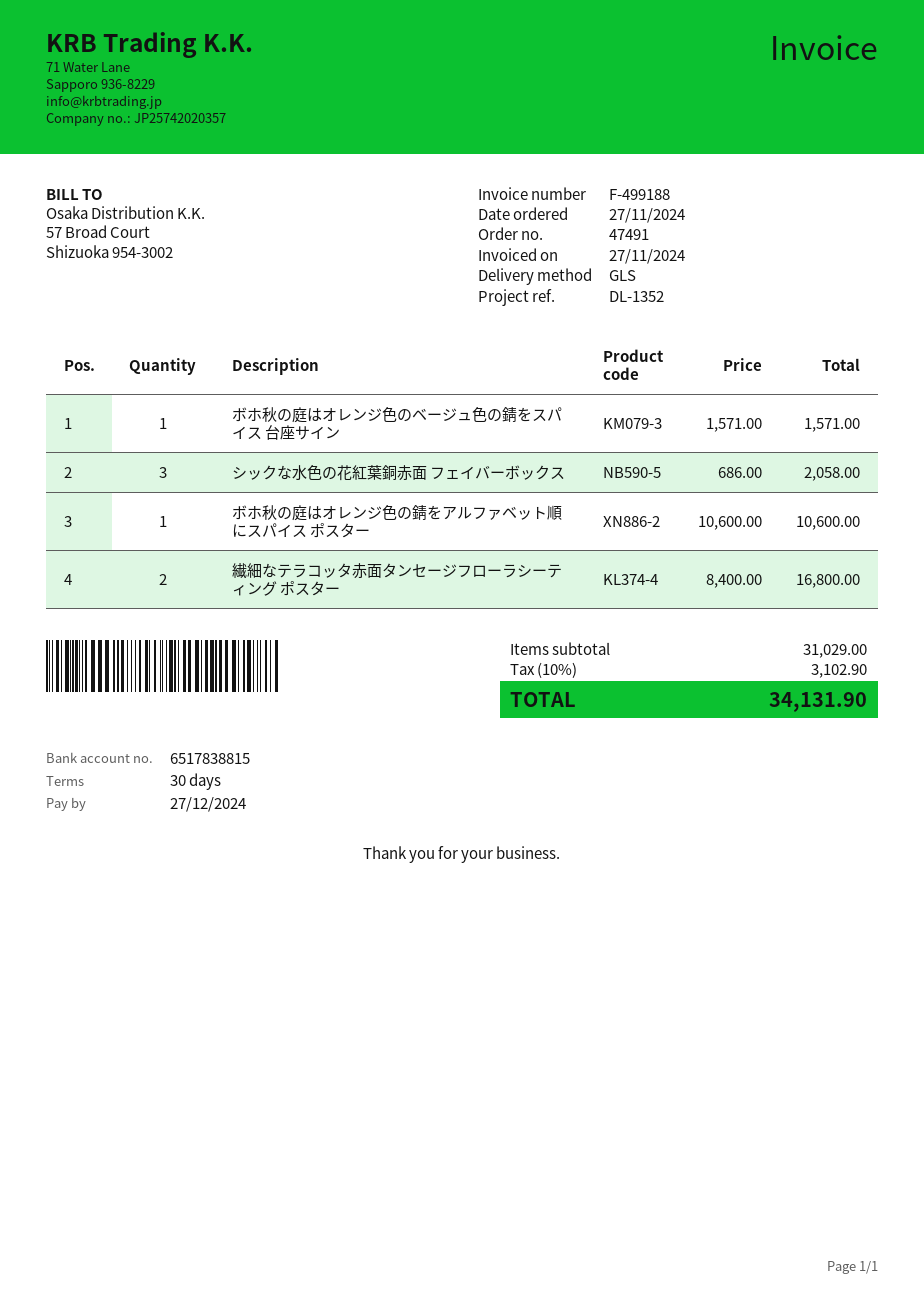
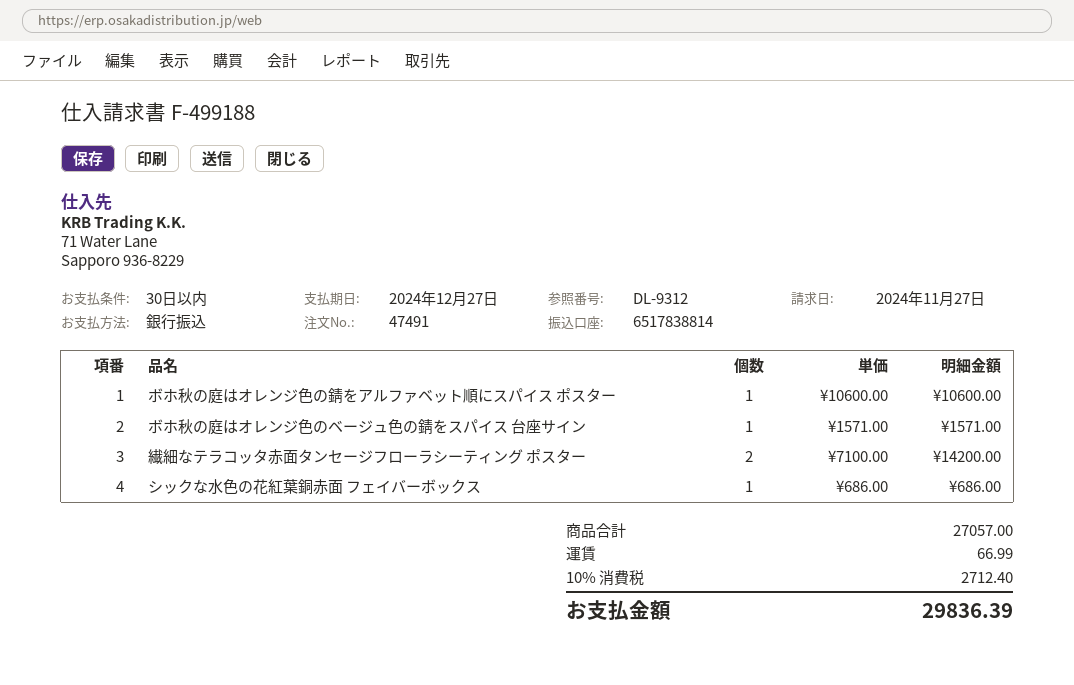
reference: DL-1352 -> DL-9312
bank account: 6517838815 -> 6517838814
シックな水色の花紅葉銅赤面 フェイバーボックス: 3 x 686.00 = 2058.00 -> 1 x 686.00 = 686.00
繊細なテラコッタ赤面タンセージフローラシーティング ポスター: 2 x 8400.00 = 16800.00 -> 2 x 7100.00 = 14200.00
subtotal: 31029.00 -> 27057.00
shipping: none -> 66.99
tax: 10% = 3102.90 -> 10% = 2712.40
total: 34131.90 -> 29836.39

